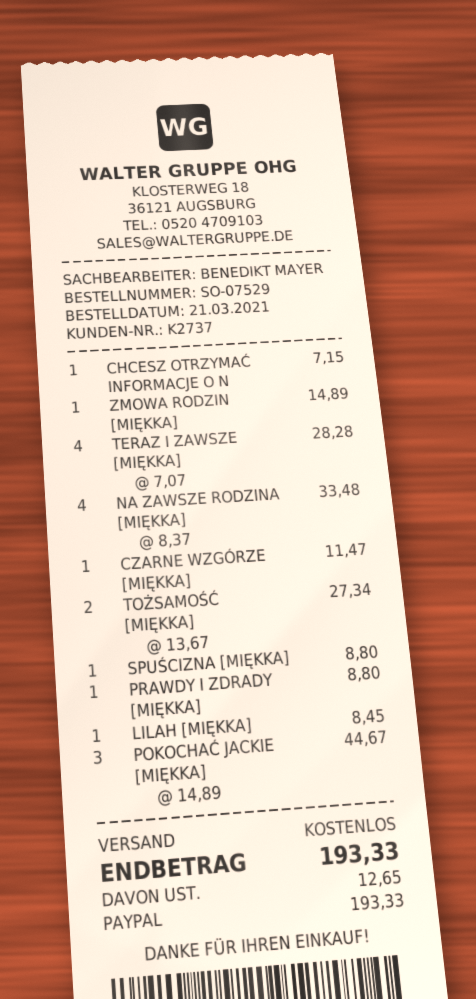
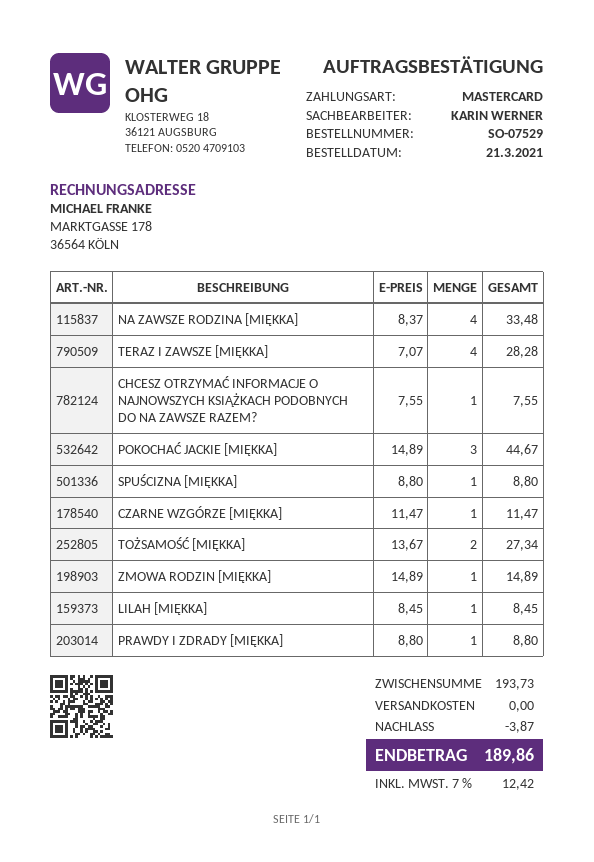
sales rep: BENEDIKT MAYER -> KARIN WERNER
payment method: PayPal -> Mastercard
CHCESZ OTRZYMAĆ INFORMACJE O N: 1 x 7.15 = 7.15 -> 1 x 7.55 = 7.55
discount: none -> 3.87
tax: 12.65 -> 12.42
total: 193.33 -> 189.86

